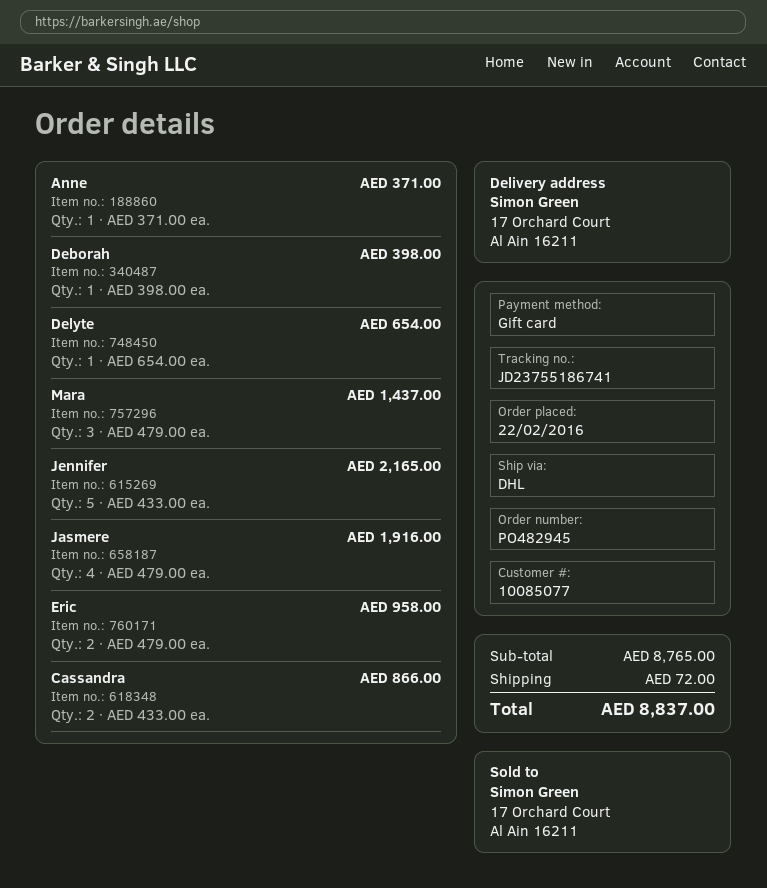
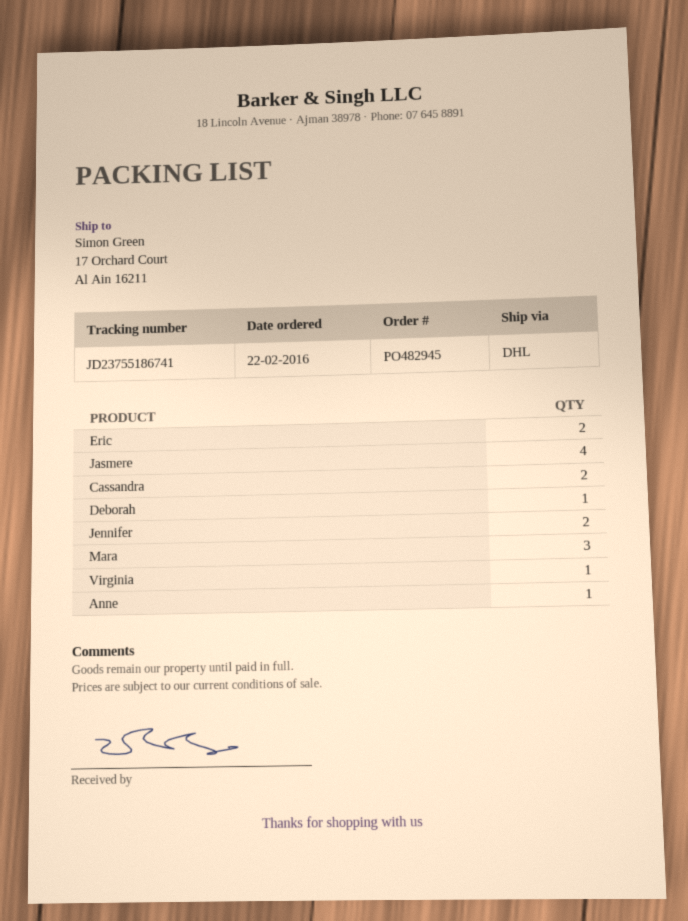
Delyte: 1 -> none
Jennifer: 5 -> 2
Virginia: none -> 1

